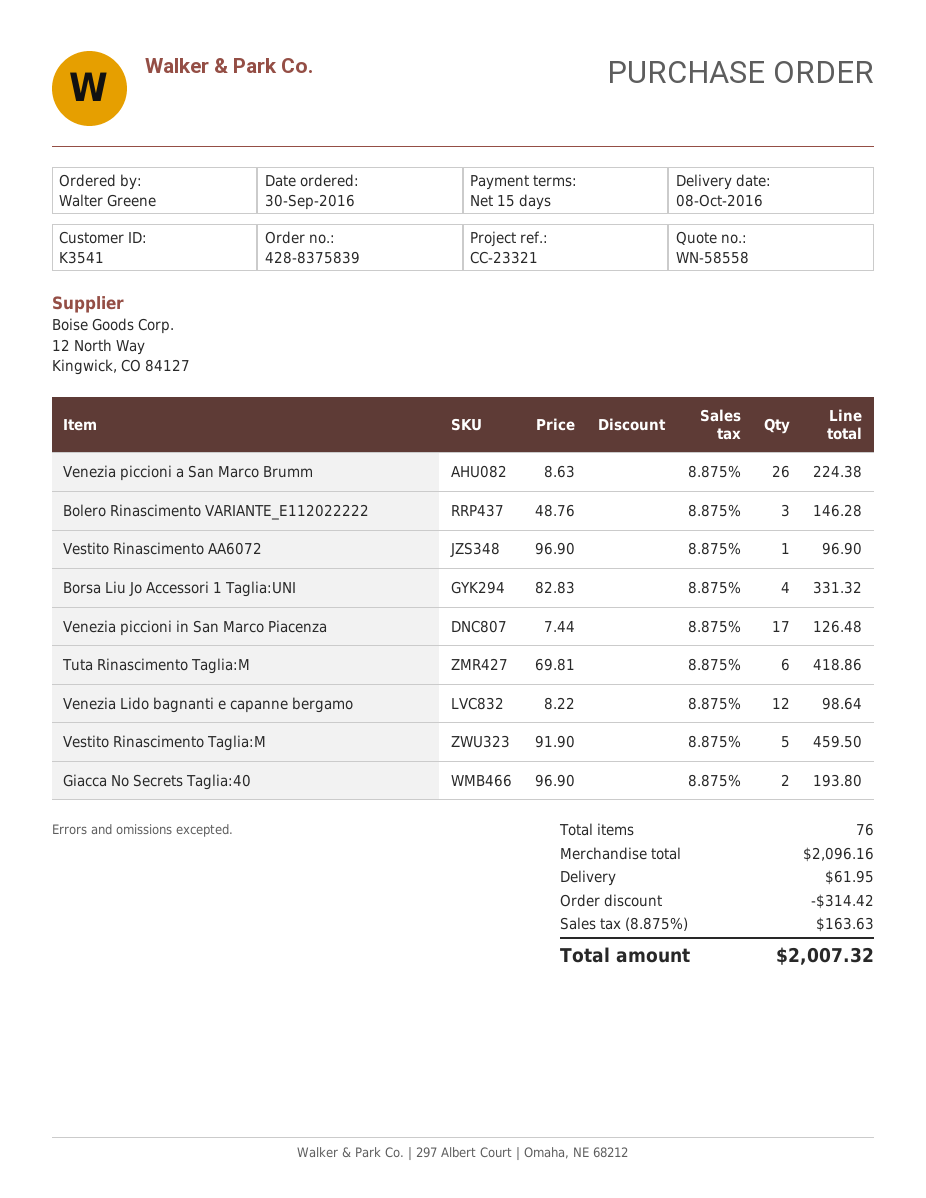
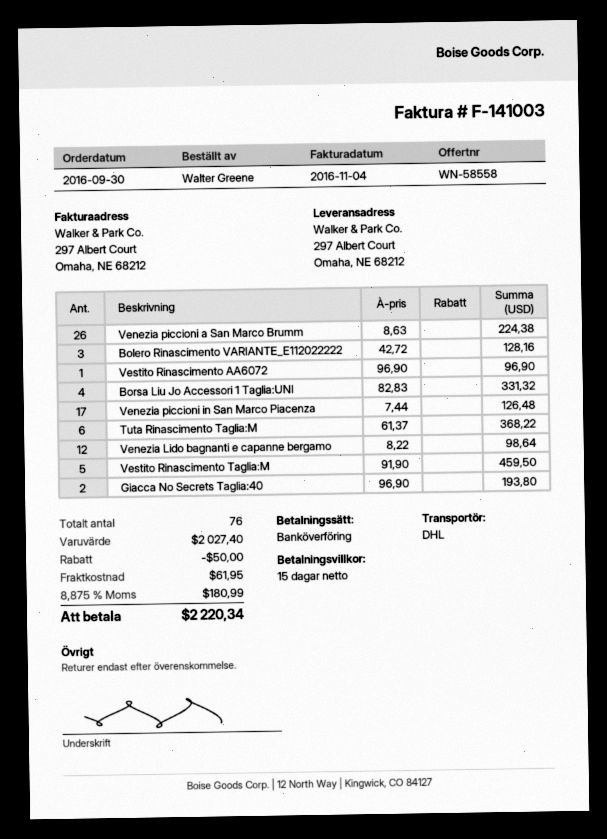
Bolero Rinascimento VARIANTE_E112022222: 3 x 48.76 = 146.28 -> 3 x 42.72 = 128.16
Tuta Rinascimento Taglia:M: 6 x 69.81 = 418.86 -> 6 x 61.37 = 368.22
subtotal: 2096.16 -> 2027.40
discount: 314.42 -> 50.00
tax: 8.875% = 163.63 -> 8.875% = 180.99
total: 2007.32 -> 2220.34

